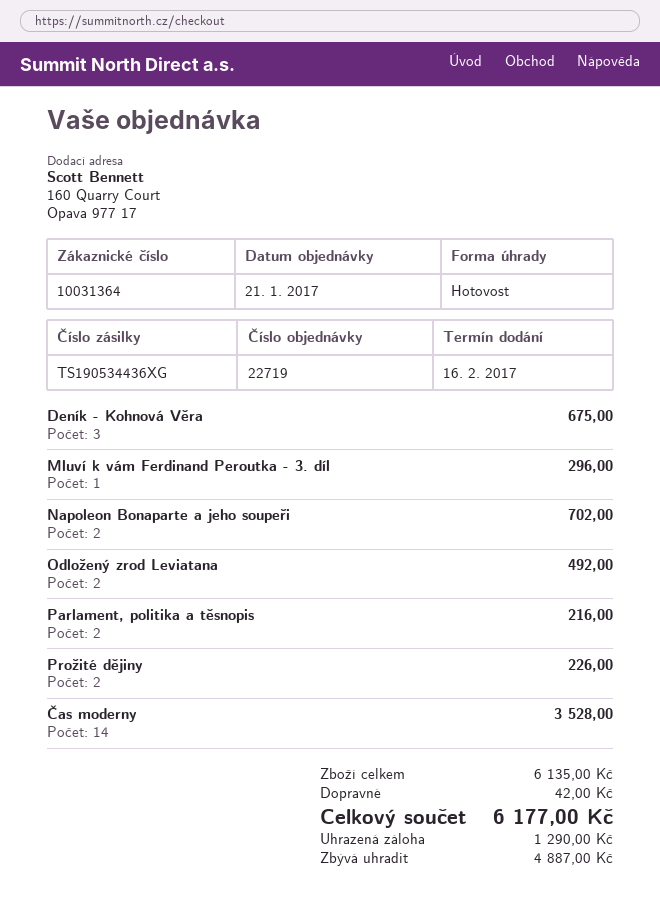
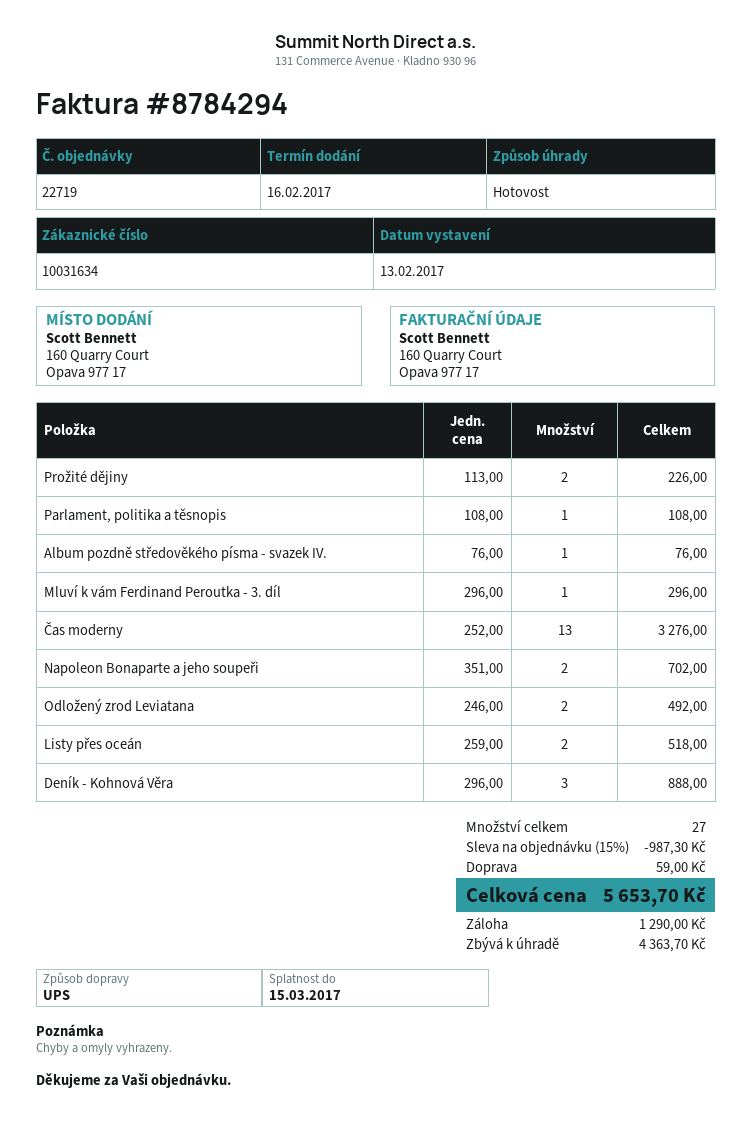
customer number: 10031364 -> 10031634
Deník - Kohnová Věra: 3 for 675.00 -> 3 for 888.00
Parlament, politika a těsnopis: 2 for 216.00 -> 1 for 108.00
Čas moderny: 14 for 3528.00 -> 13 for 3276.00
Album pozdně středověkého písma - svazek IV.: none -> 1 for 76.00
Listy přes oceán: none -> 2 for 518.00
discount: none -> 15% = 987.30
shipping: 42.00 -> 59.00
total: 6177.00 -> 5653.70
balance: 4887.00 -> 4363.70

